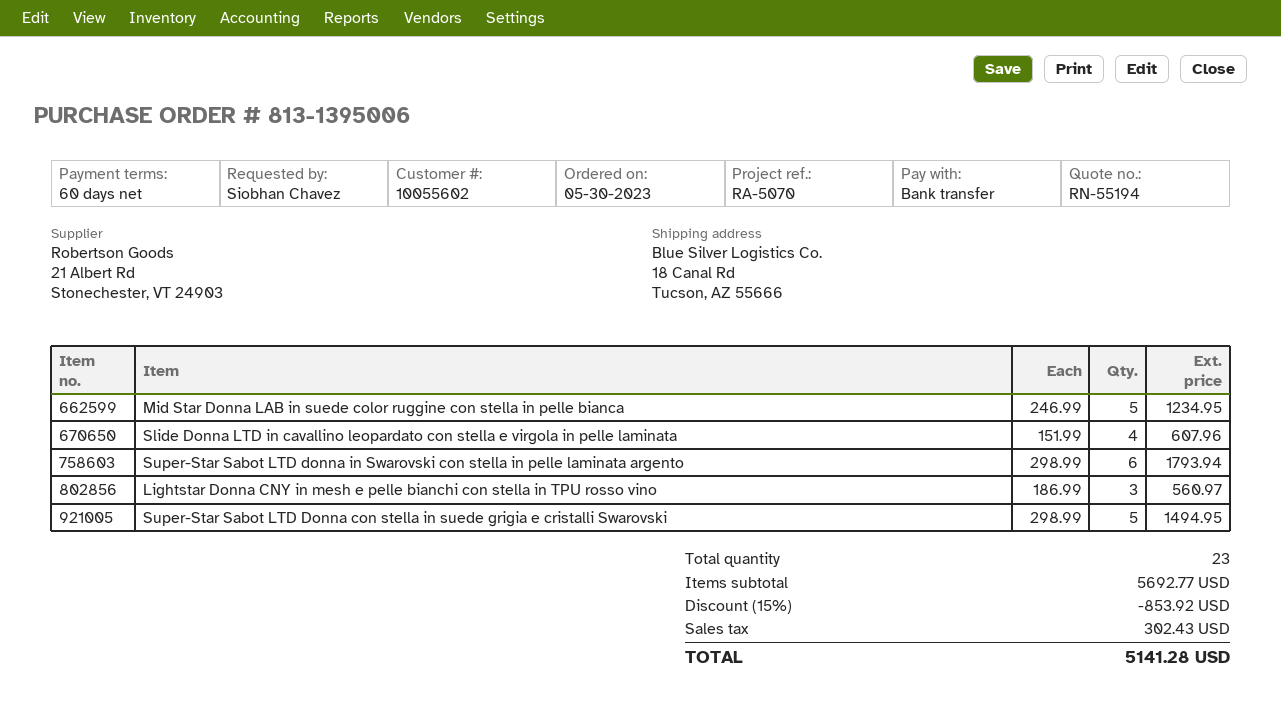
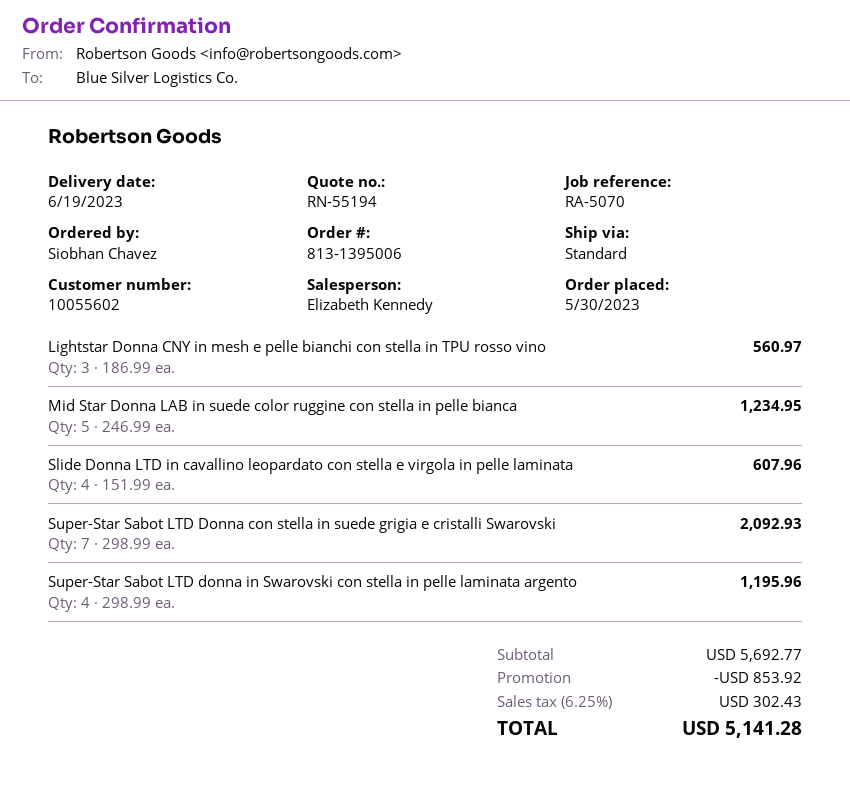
Super-Star Sabot LTD donna in Swarovski con stella in pelle laminata argento: 6 x 298.99 = 1793.94 -> 4 x 298.99 = 1195.96
Super-Star Sabot LTD Donna con stella in suede grigia e cristalli Swarovski: 5 x 298.99 = 1494.95 -> 7 x 298.99 = 2092.93

